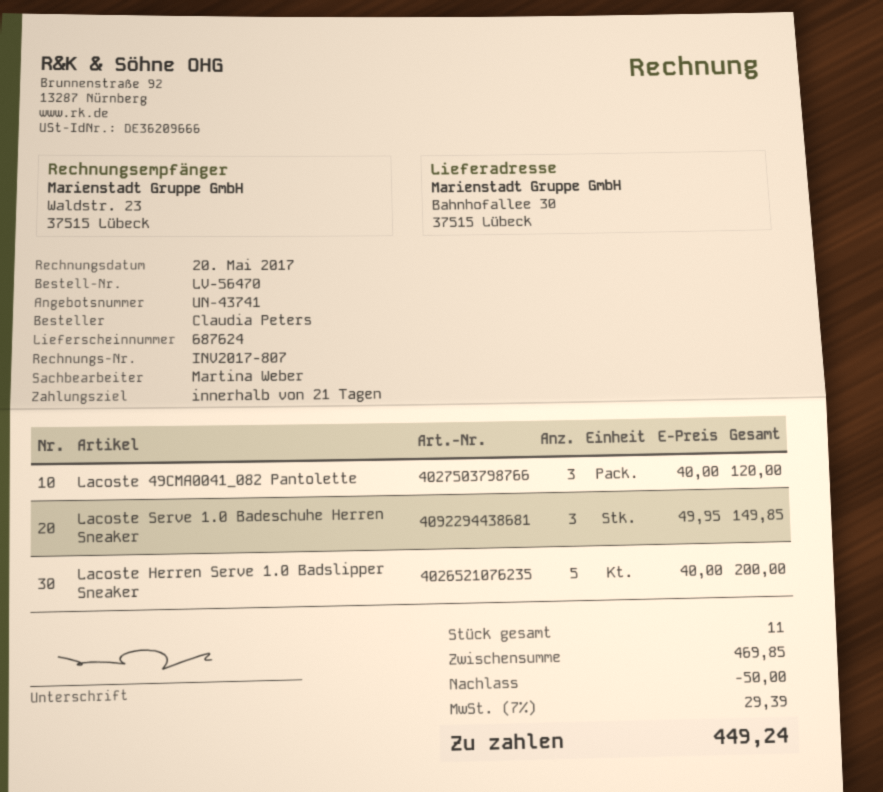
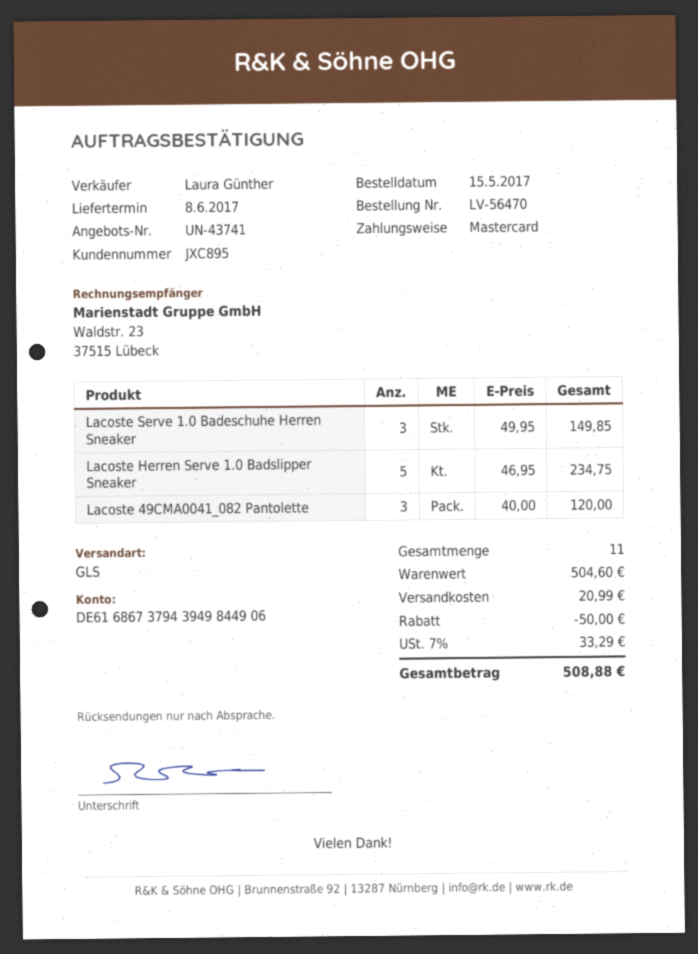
sales rep: Martina Weber -> Laura Günther
Lacoste Herren Serve 1.0 Badslipper Sneaker: 5 x 40.00 = 200.00 -> 5 x 46.95 = 234.75
subtotal: 469.85 -> 504.60
shipping: none -> 20.99
tax: 7% = 29.39 -> 7% = 33.29
total: 449.24 -> 508.88

